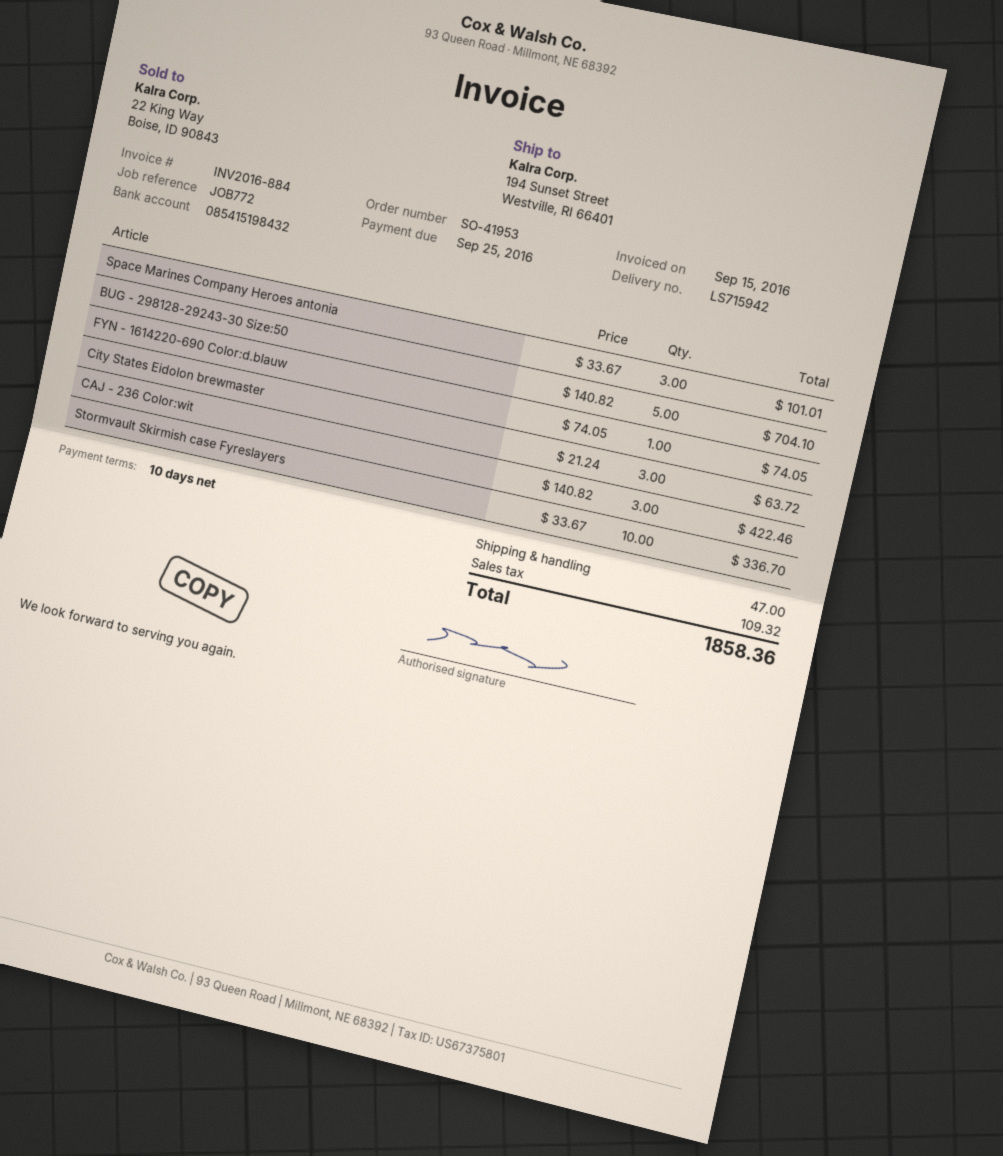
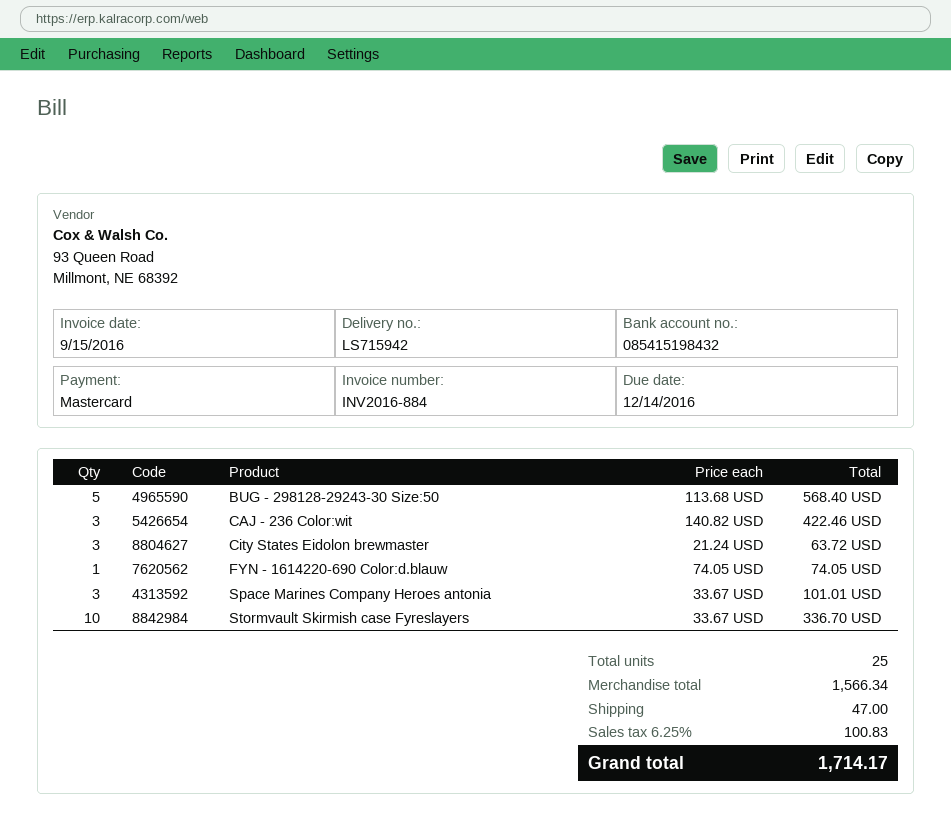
due date: 2016-09-25 -> 2016-12-14
BUG - 298128-29243-30 Size:50: 5 x 140.82 = 704.10 -> 5 x 113.68 = 568.40
tax: 109.32 -> 100.83
total: 1858.36 -> 1714.17

